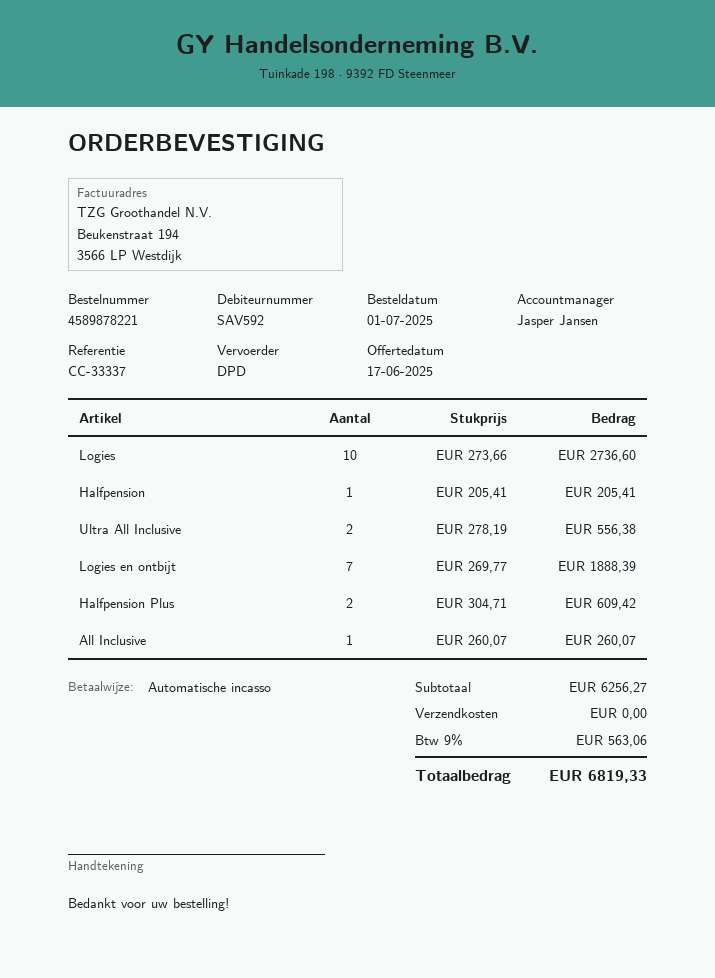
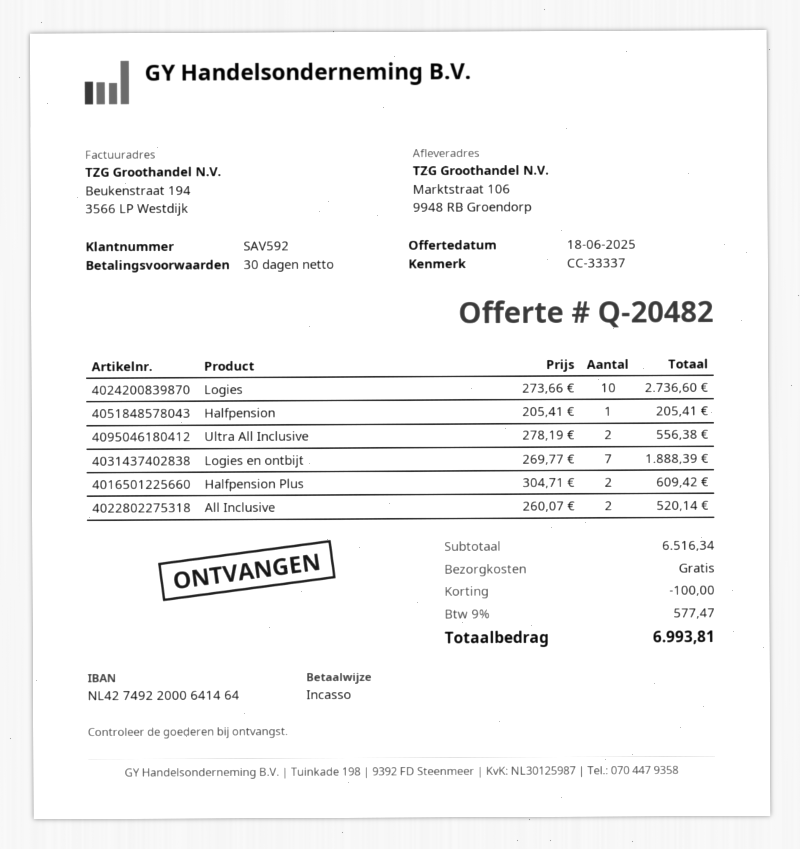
quote date: 2025-06-17 -> 2025-06-18
All Inclusive: 1 x 260.07 = 260.07 -> 2 x 260.07 = 520.14
subtotal: 6256.27 -> 6516.34
discount: none -> 100.00
tax: 9% = 563.06 -> 9% = 577.47
total: 6819.33 -> 6993.81

